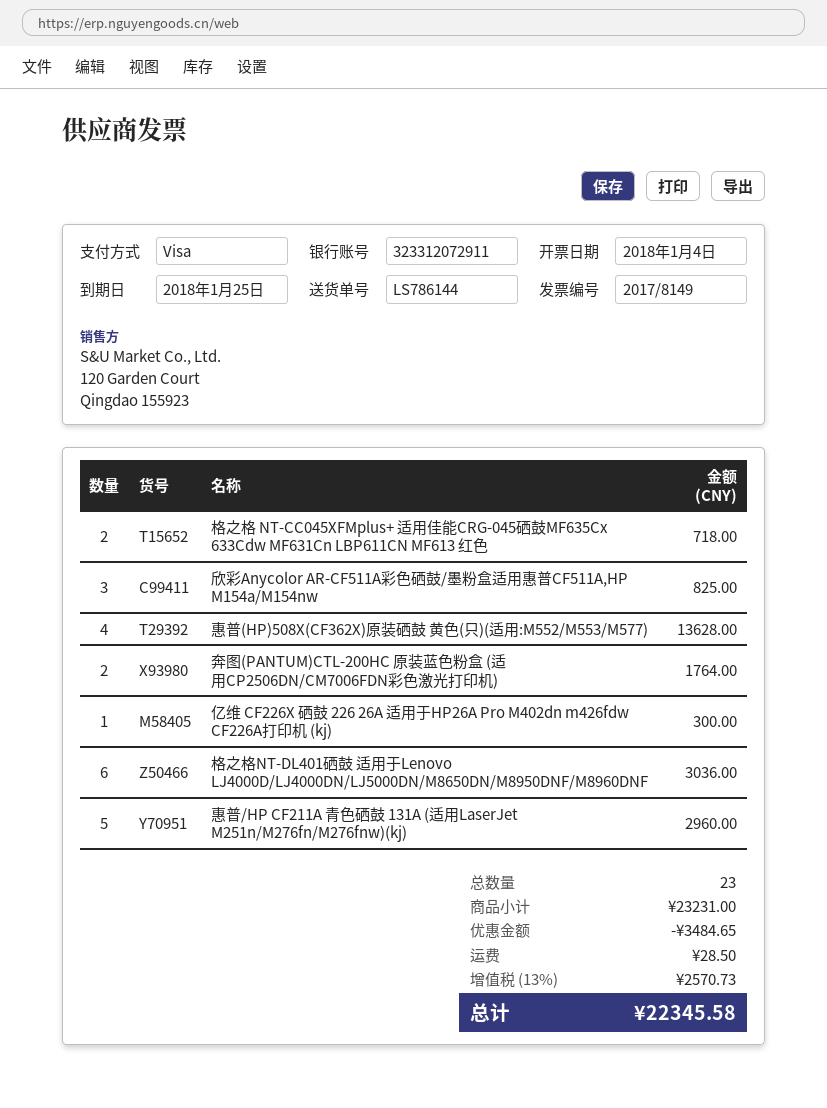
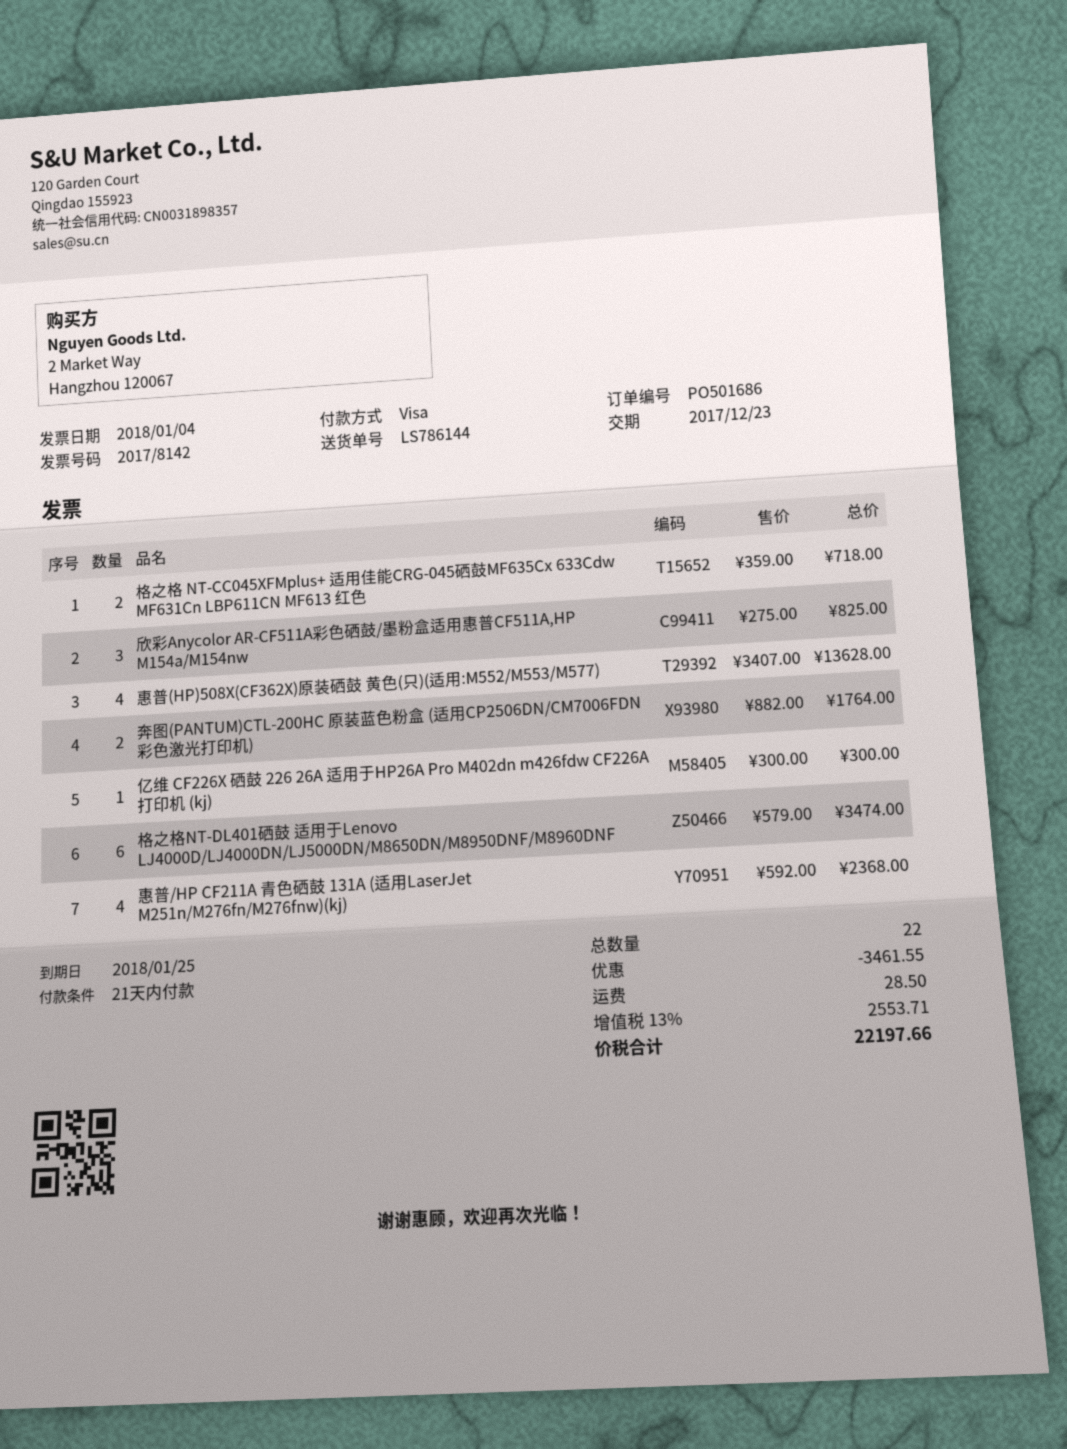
invoice number: 2017/8149 -> 2017/8142
格之格NT-DL401硒鼓 适用于Lenovo LJ4000D/LJ4000DN/LJ5000DN/M8650DN/M8950DNF/M8960DNF: 6 for 3036.00 -> 6 for 3474.00
惠普/HP CF211A 青色硒鼓 131A (适用LaserJet M251n/M276fn/M276fnw)(kj): 5 for 2960.00 -> 4 for 2368.00
total quantity: 23 -> 22
discount: 3484.65 -> 3461.55
tax: 13% = 2570.73 -> 13% = 2553.71
total: 22345.58 -> 22197.66

